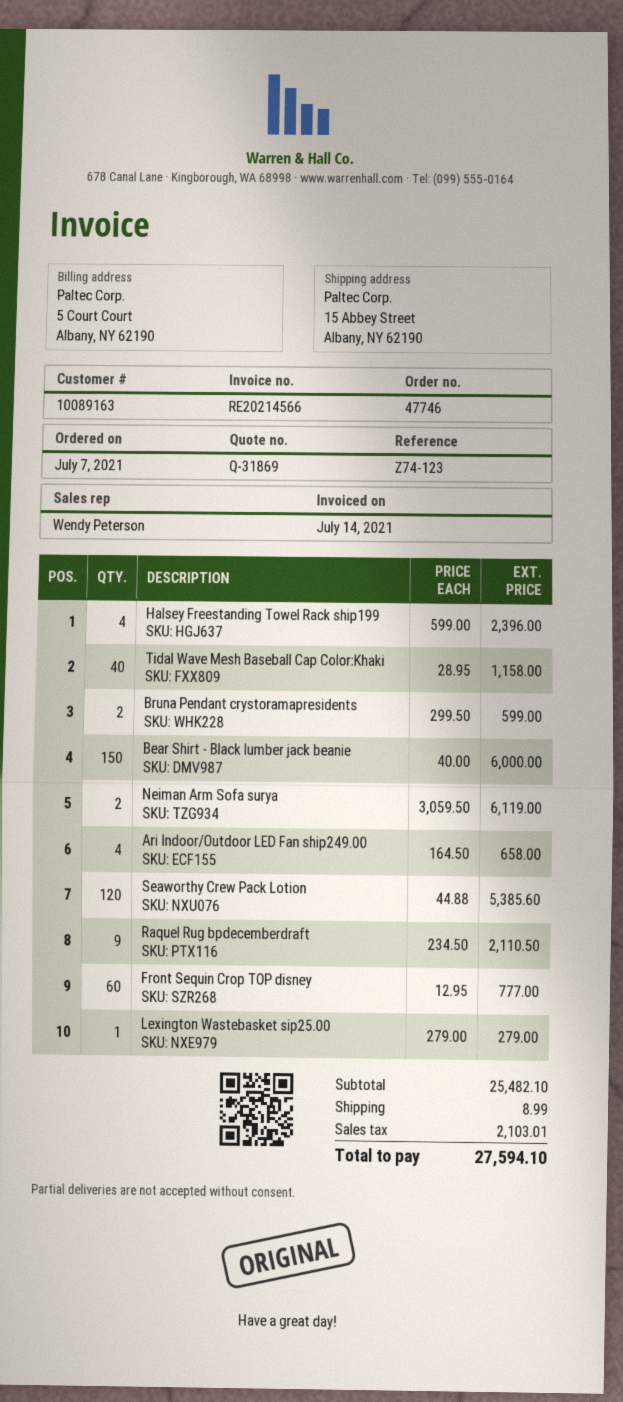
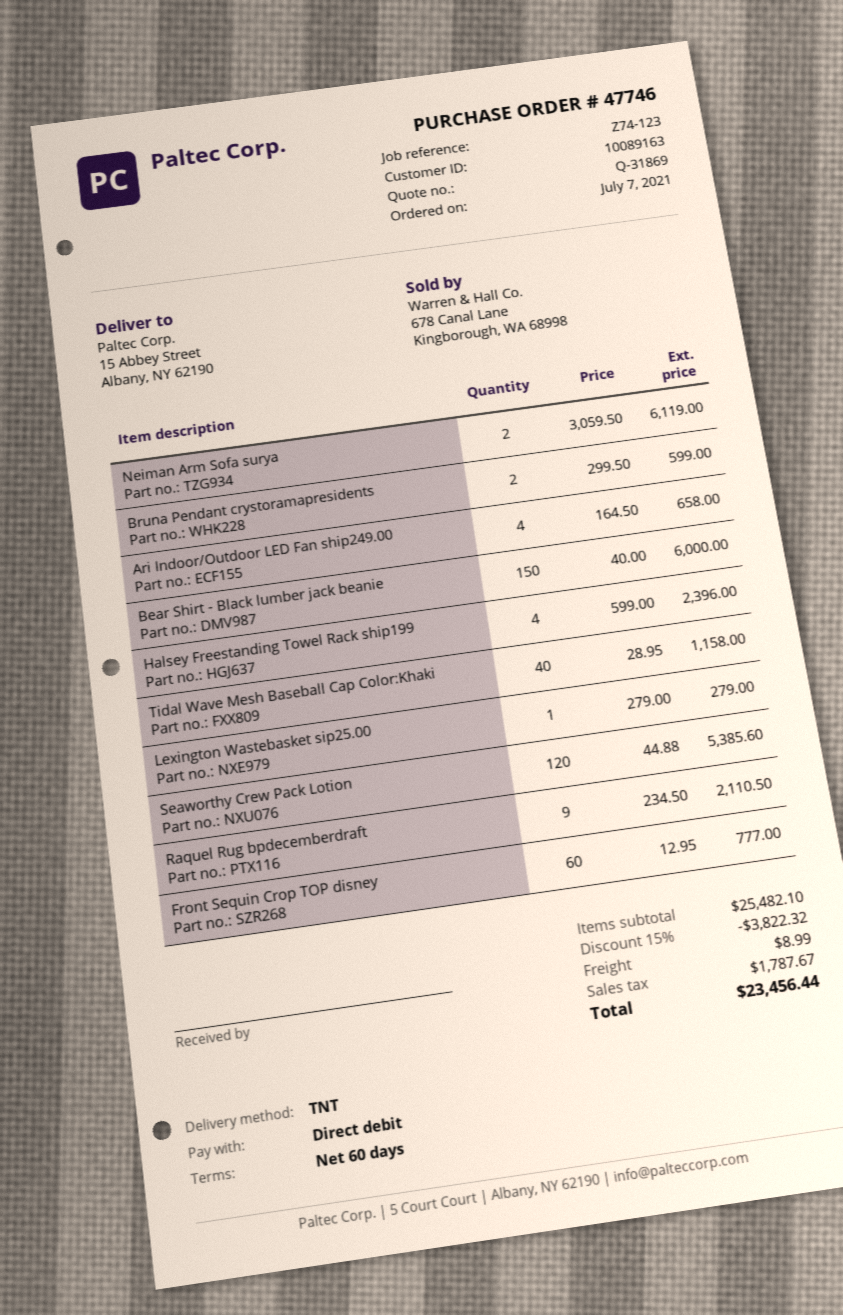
discount: none -> 15% = 3822.32
tax: 2103.01 -> 1787.67
total: 27594.10 -> 23456.44

